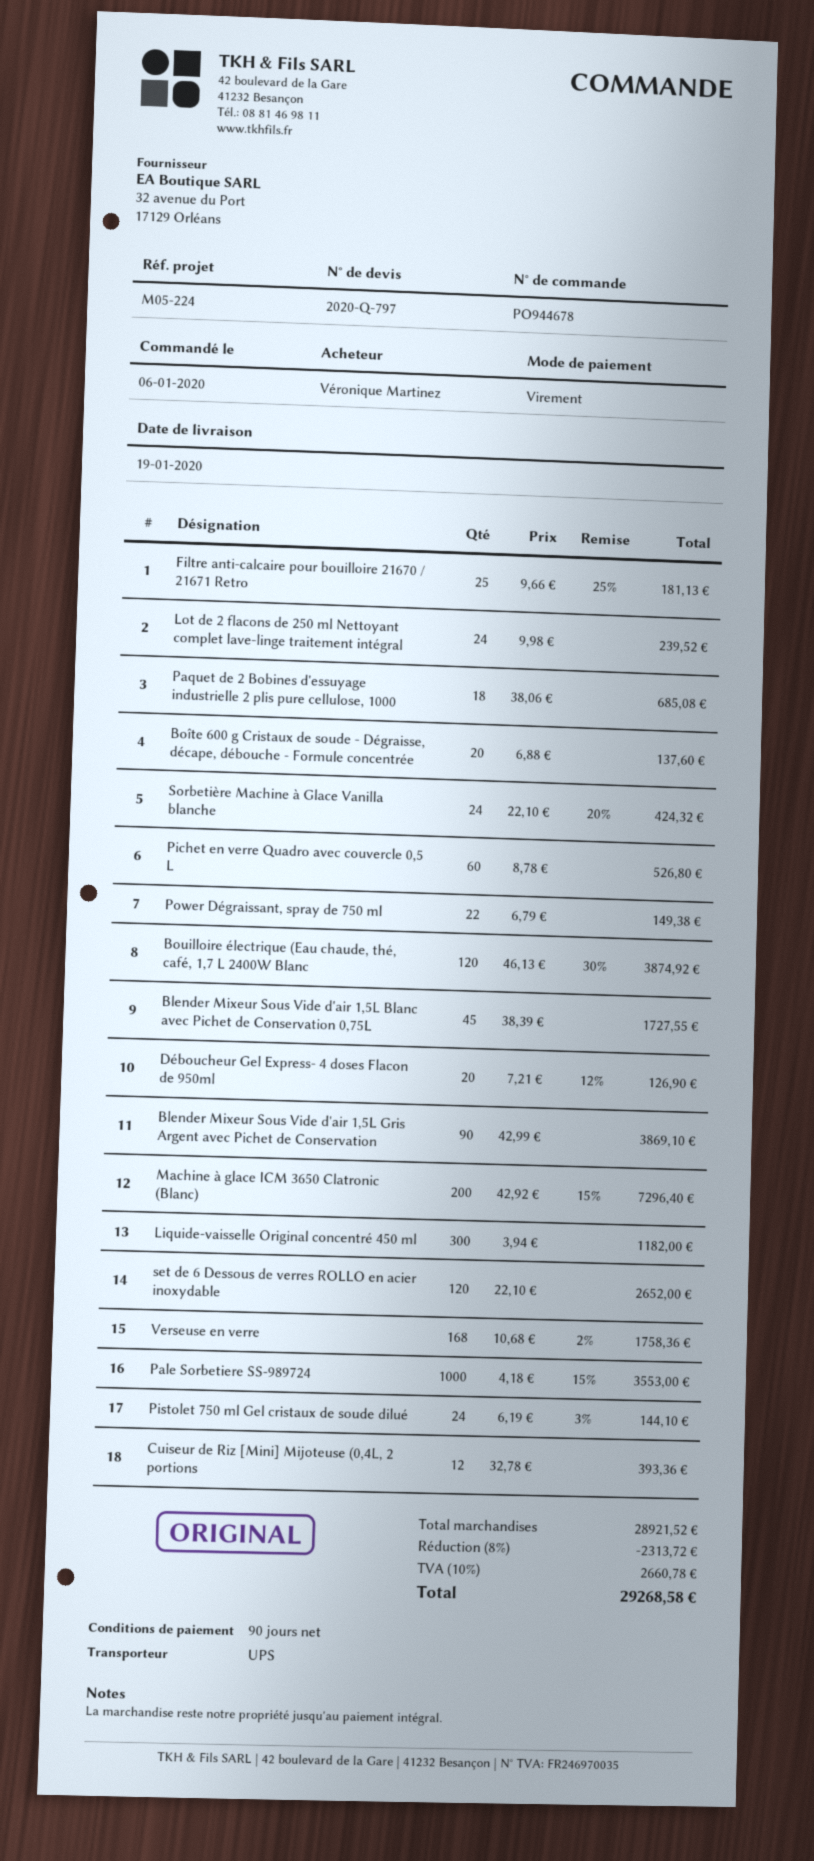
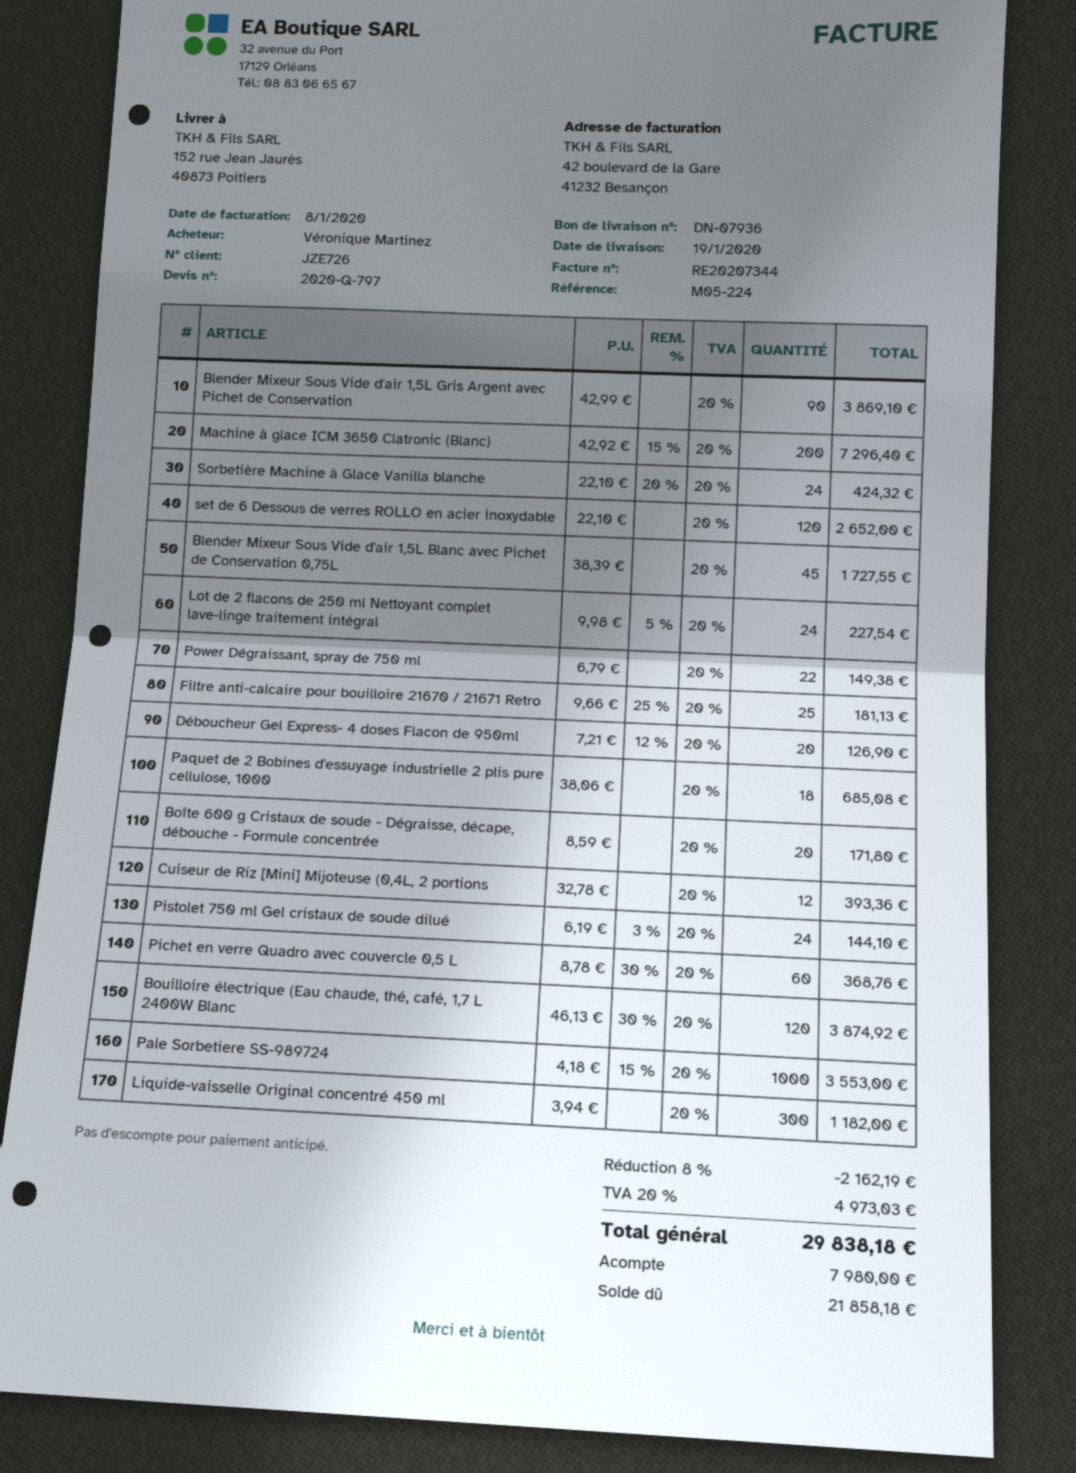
Lot de 2 flacons de 250 ml Nettoyant complet lave-linge traitement intégral: 24 x 9.98 = 239.52 -> 24 x 9.98 - 5% = 227.54
Boîte 600 g Cristaux de soude - Dégraisse, décape, débouche - Formule concentrée: 20 x 6.88 = 137.60 -> 20 x 8.59 = 171.80
Pichet en verre Quadro avec couvercle 0,5 L: 60 x 8.78 = 526.80 -> 60 x 8.78 - 30% = 368.76
Verseuse en verre: 168 x 10.68 - 2% = 1758.36 -> none
discount: 8% = 2313.72 -> 8% = 2162.19
tax: 10% = 2660.78 -> 20% = 4973.03
total: 29268.58 -> 29838.18

